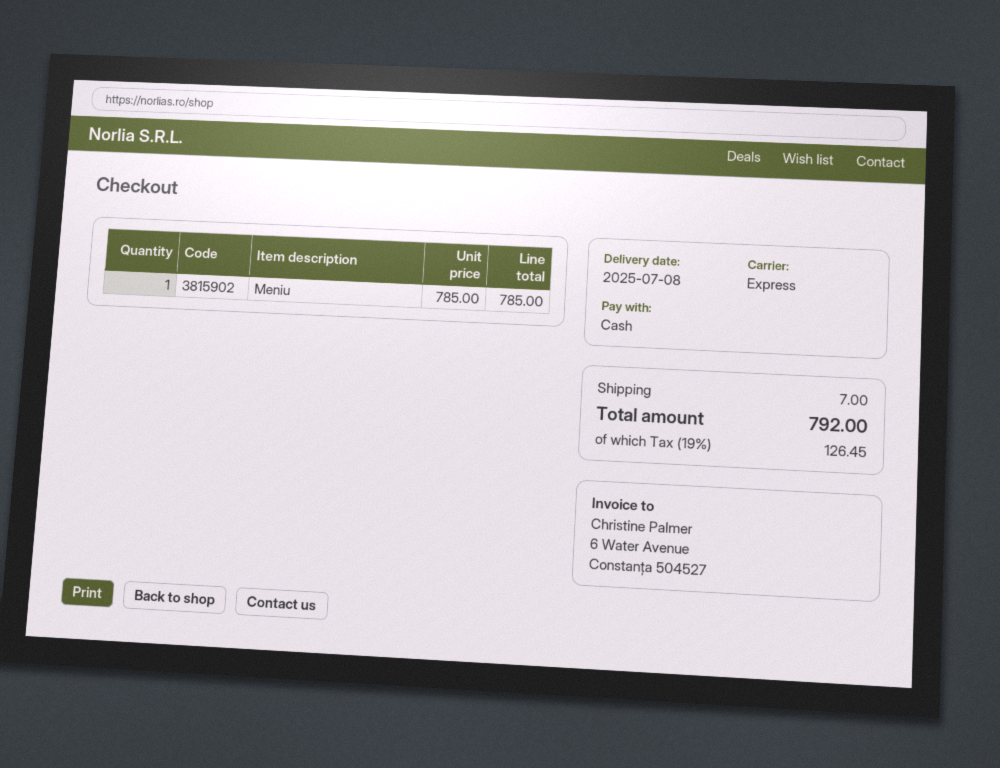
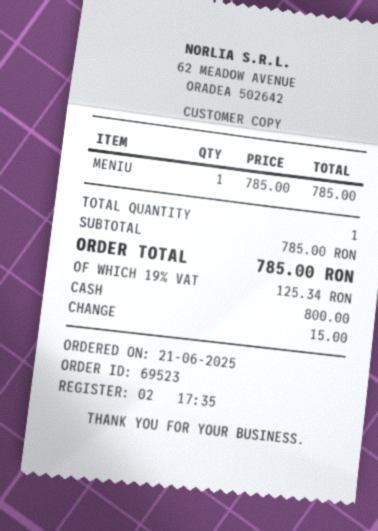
shipping: 7.00 -> none
tax: 19% = 126.45 -> 19% = 125.34
total: 792.00 -> 785.00

